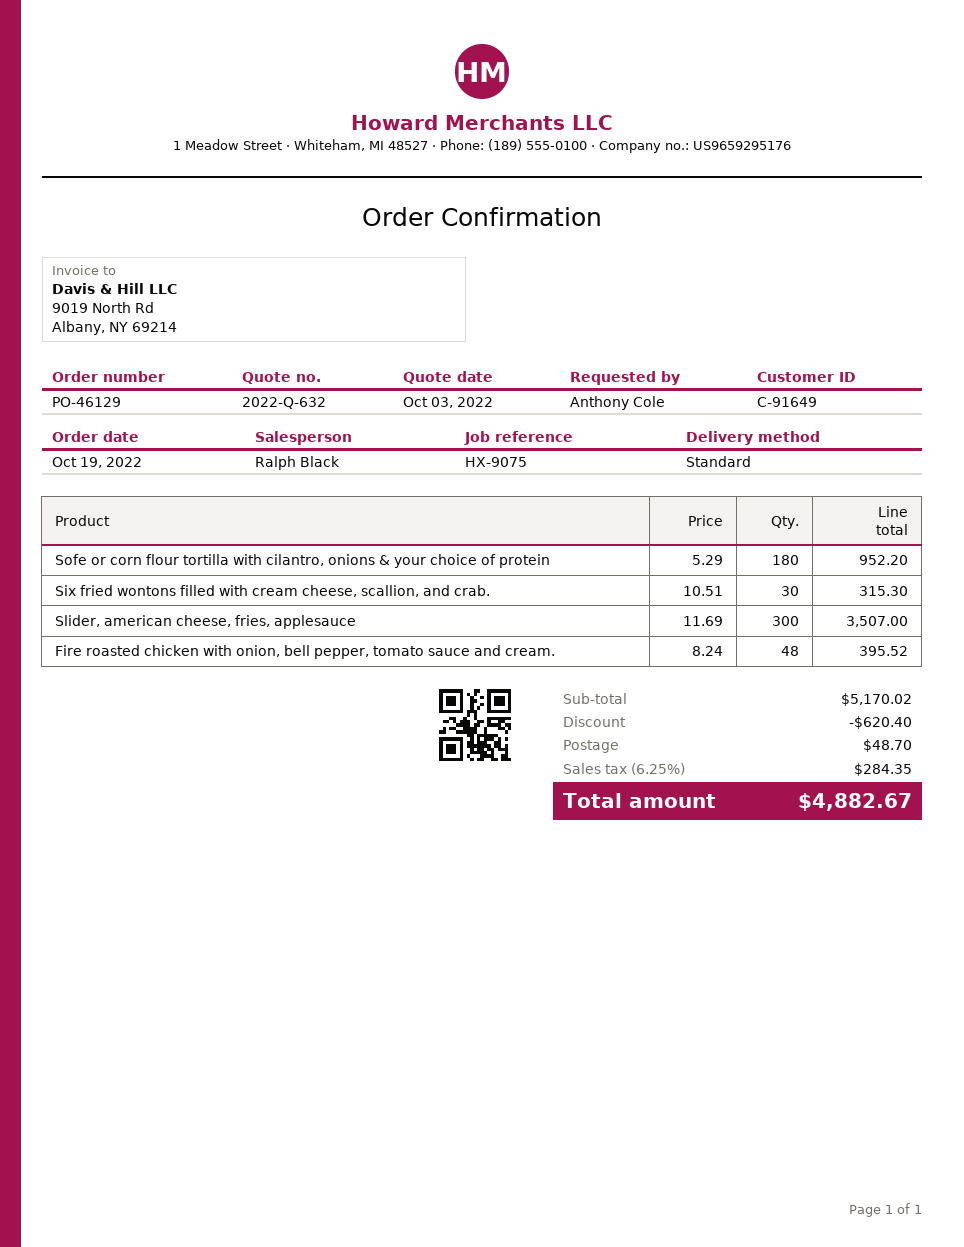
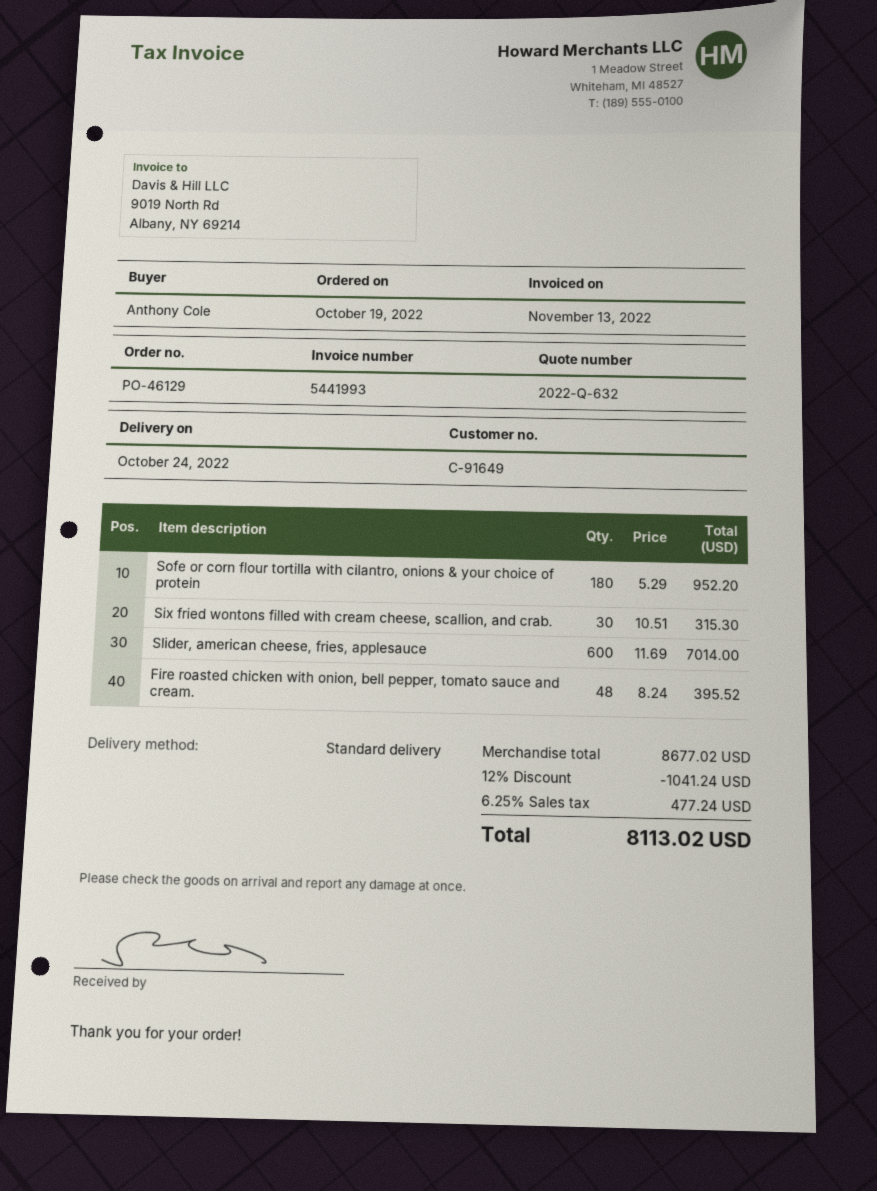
Slider, american cheese, fries, applesauce: 300 x 11.69 = 3507.00 -> 600 x 11.69 = 7014.00
subtotal: 5170.02 -> 8677.02
discount: 620.40 -> 1041.24
shipping: 48.70 -> none
tax: 6.25% = 284.35 -> 6.25% = 477.24
total: 4882.67 -> 8113.02

